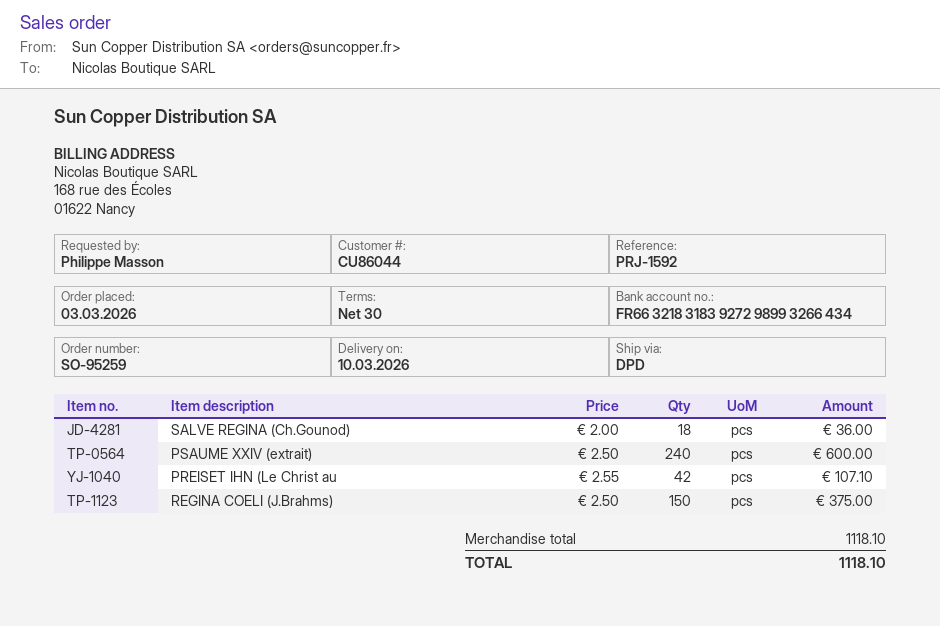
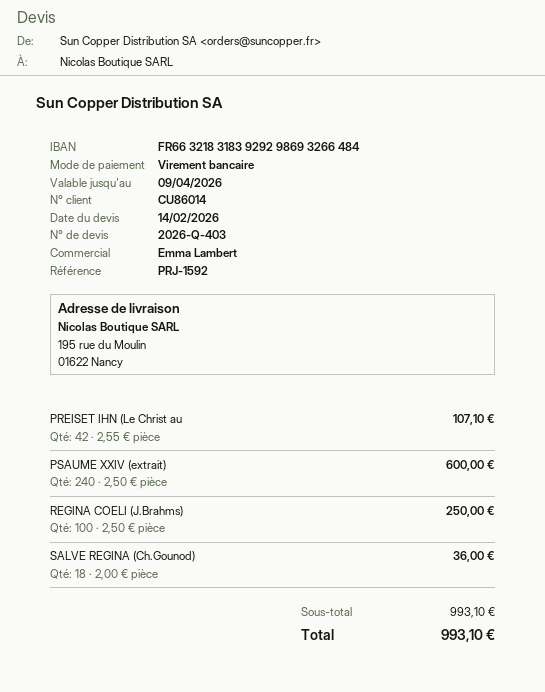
customer number: CU86044 -> CU86014
bank account: FR6632183183927298993266434 -> FR6632183183929298693266484
REGINA COELI (J.Brahms): 150 x 2.50 = 375.00 -> 100 x 2.50 = 250.00
subtotal: 1118.10 -> 993.10
total: 1118.10 -> 993.10

